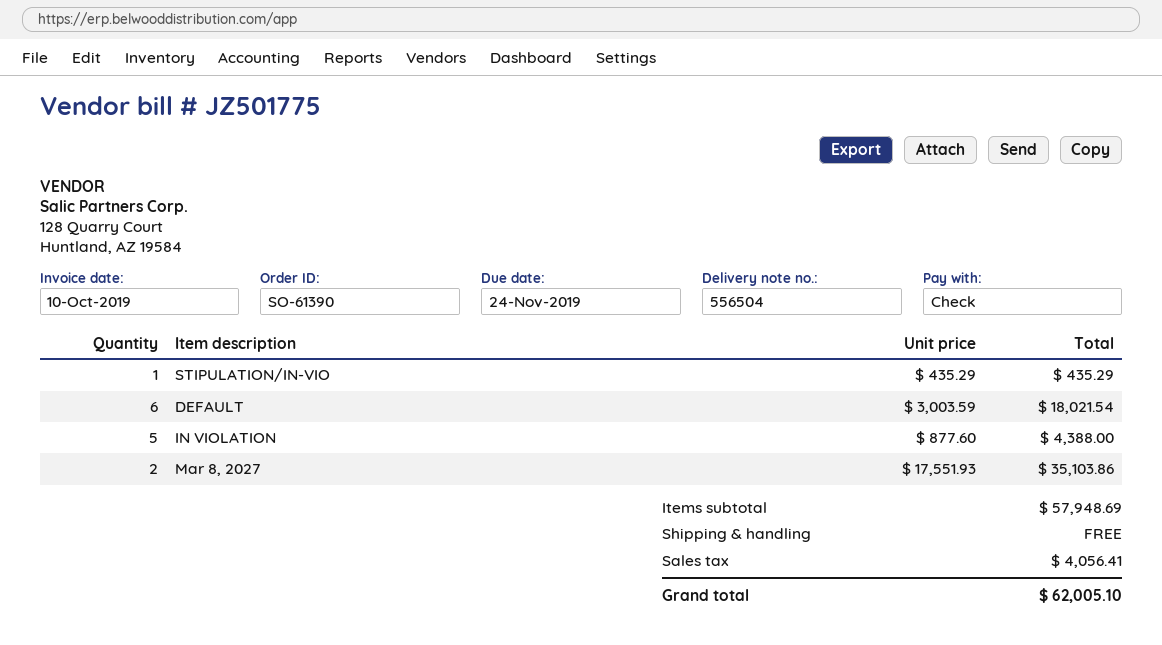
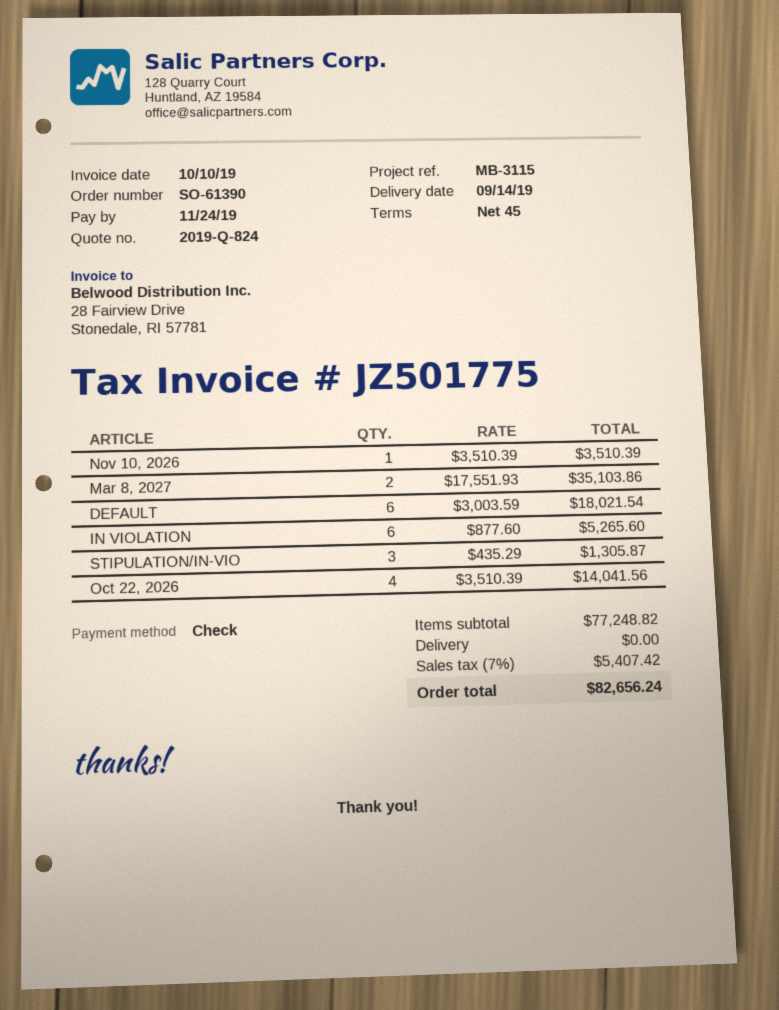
STIPULATION/IN-VIO: 1 x 435.29 = 435.29 -> 3 x 435.29 = 1305.87
IN VIOLATION: 5 x 877.60 = 4388.00 -> 6 x 877.60 = 5265.60
Nov 10, 2026: none -> 1 x 3510.39 = 3510.39
Oct 22, 2026: none -> 4 x 3510.39 = 14041.56
subtotal: 57948.69 -> 77248.82
tax: 4056.41 -> 5407.42
total: 62005.10 -> 82656.24

